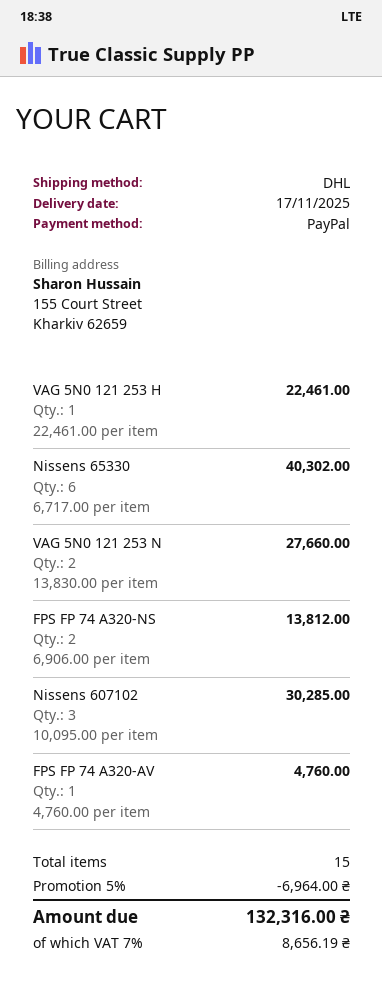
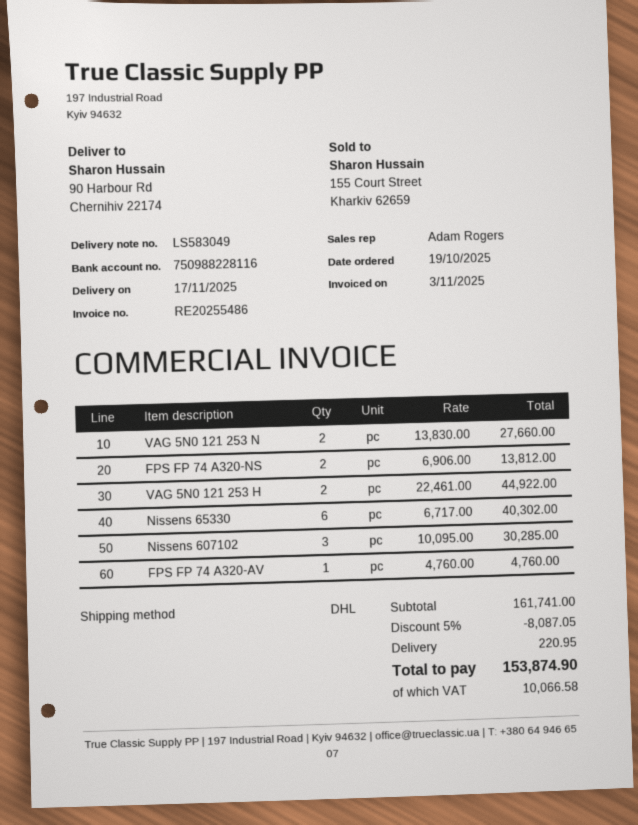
VAG 5N0 121 253 H: 1 x 22461.00 = 22461.00 -> 2 x 22461.00 = 44922.00
discount: 5% = 6964.00 -> 5% = 8087.05
shipping: none -> 220.95
tax: 8656.19 -> 10066.58
total: 132316.00 -> 153874.90

